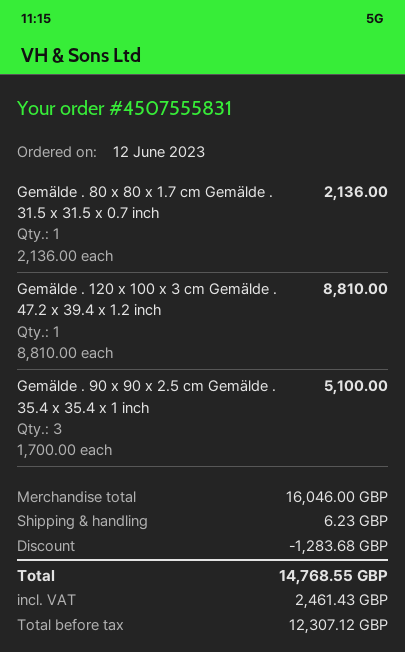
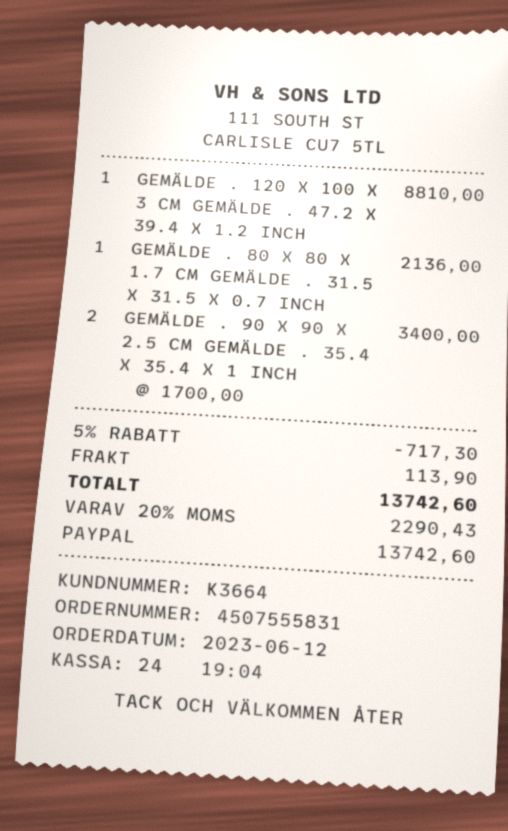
Gemälde . 90 x 90 x 2.5 cm Gemälde . 35.4 x 35.4 x 1 inch: 3 x 1700.00 = 5100.00 -> 2 x 1700.00 = 3400.00
discount: 1283.68 -> 717.30
shipping: 6.23 -> 113.90
tax: 2461.43 -> 2290.43
total: 14768.55 -> 13742.60

